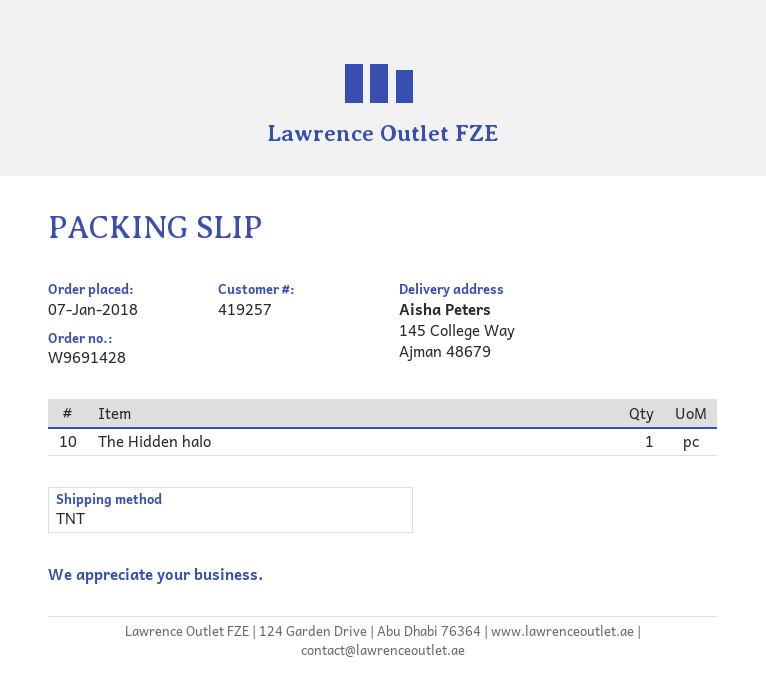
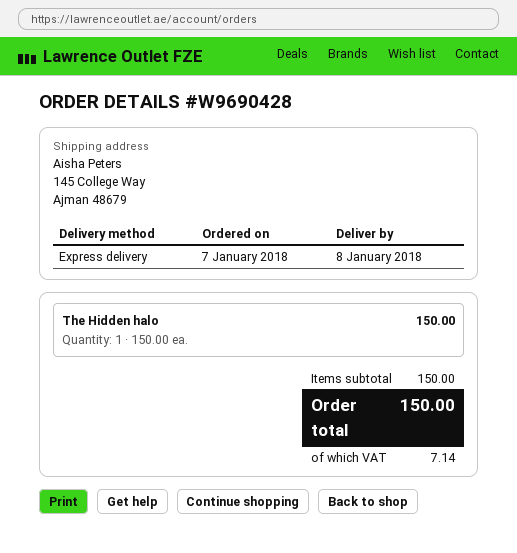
order number: W9691428 -> W9690428
shipping method: TNT -> express

